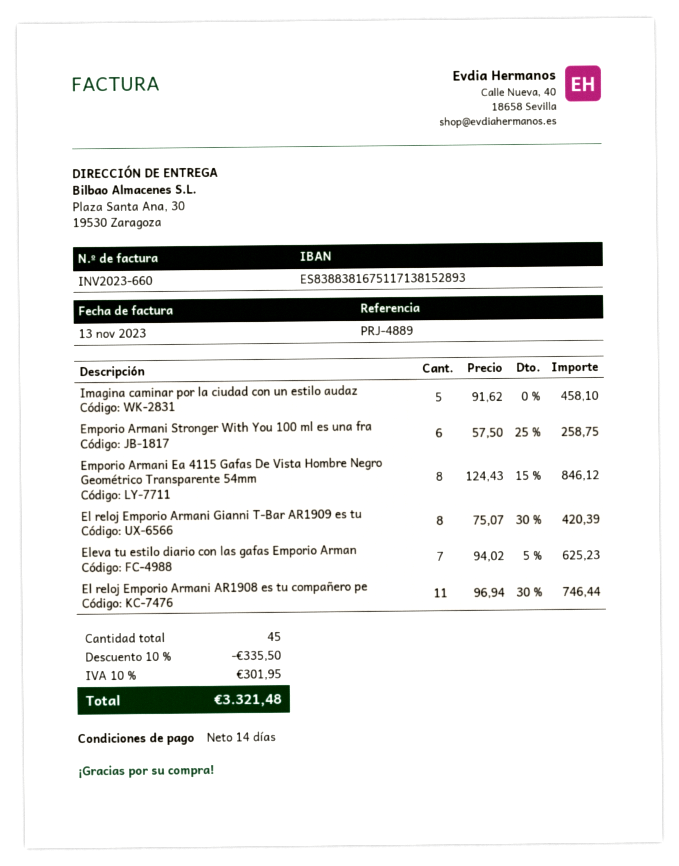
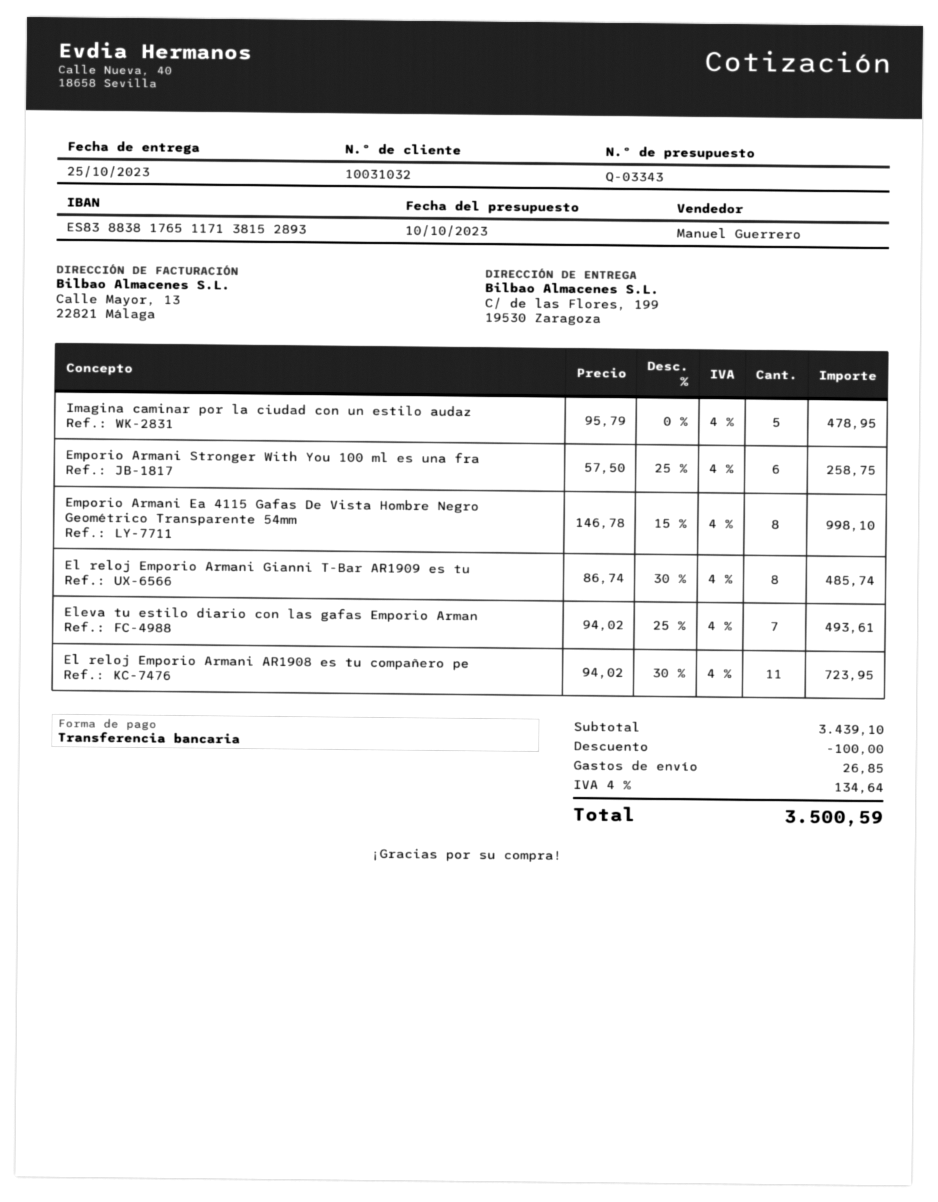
bank account: ES8388381675117138152893 -> ES8388381765117138152893
ship to: Plaza Santa Ana, 30, 19530 Zaragoza -> C/ de las Flores, 199, 19530 Zaragoza
Imagina caminar por la ciudad con un estilo audaz: 5 x 91.62 = 458.10 -> 5 x 95.79 = 478.95
Emporio Armani Ea 4115 Gafas De Vista Hombre Negro Geométrico Transparente 54mm: 8 x 124.43 - 15% = 846.12 -> 8 x 146.78 - 15% = 998.10
El reloj Emporio Armani Gianni T-Bar AR1909 es tu: 8 x 75.07 - 30% = 420.39 -> 8 x 86.74 - 30% = 485.74
Eleva tu estilo diario con las gafas Emporio Arman: 7 x 94.02 - 5% = 625.23 -> 7 x 94.02 - 25% = 493.61
El reloj Emporio Armani AR1908 es tu compañero pe: 11 x 96.94 - 30% = 746.44 -> 11 x 94.02 - 30% = 723.95
discount: 335.50 -> 100.00
shipping: none -> 26.85
tax: 10% = 301.95 -> 4% = 134.64
total: 3321.48 -> 3500.59

